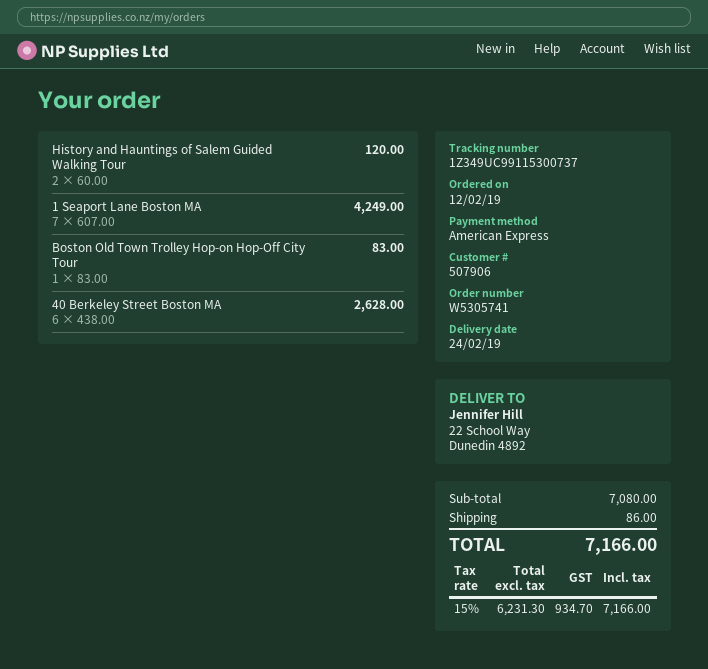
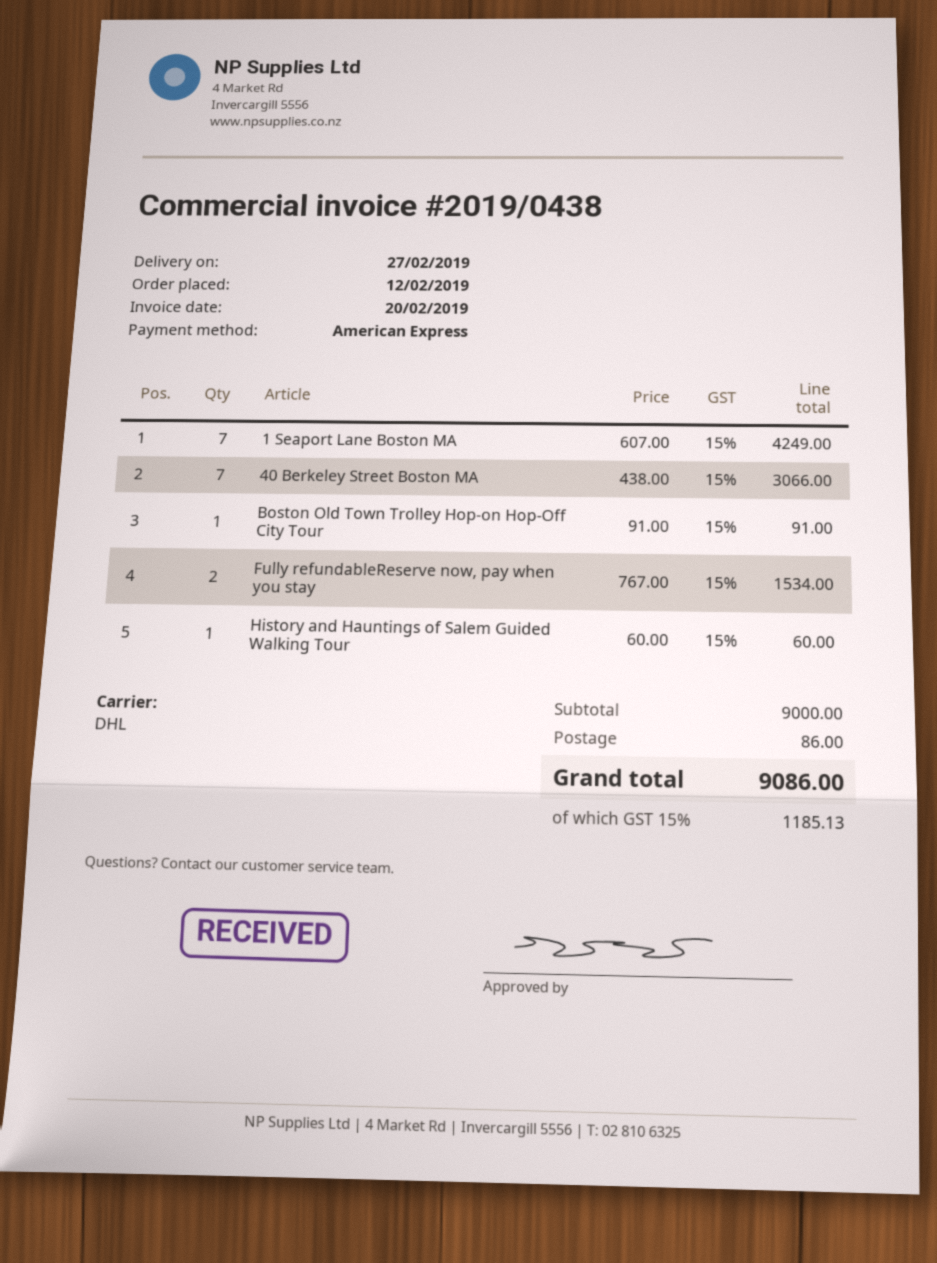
delivery date: 2019-02-24 -> 2019-02-27
History and Hauntings of Salem Guided Walking Tour: 2 x 60.00 = 120.00 -> 1 x 60.00 = 60.00
Boston Old Town Trolley Hop-on Hop-Off City Tour: 1 x 83.00 = 83.00 -> 1 x 91.00 = 91.00
40 Berkeley Street Boston MA: 6 x 438.00 = 2628.00 -> 7 x 438.00 = 3066.00
Fully refundableReserve now, pay when you stay: none -> 2 x 767.00 = 1534.00
subtotal: 7080.00 -> 9000.00
tax: 15% = 934.70 -> 15% = 1185.13
total: 7166.00 -> 9086.00

